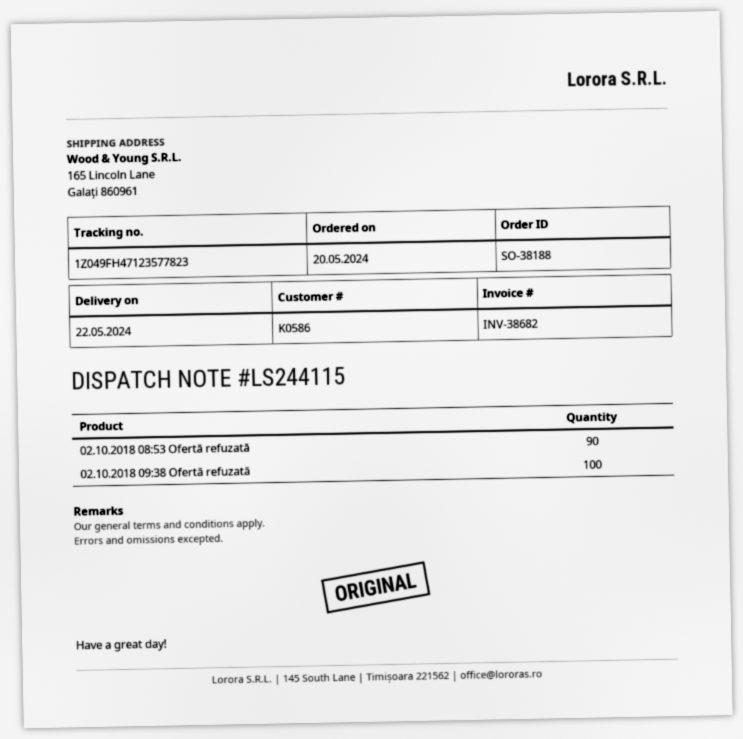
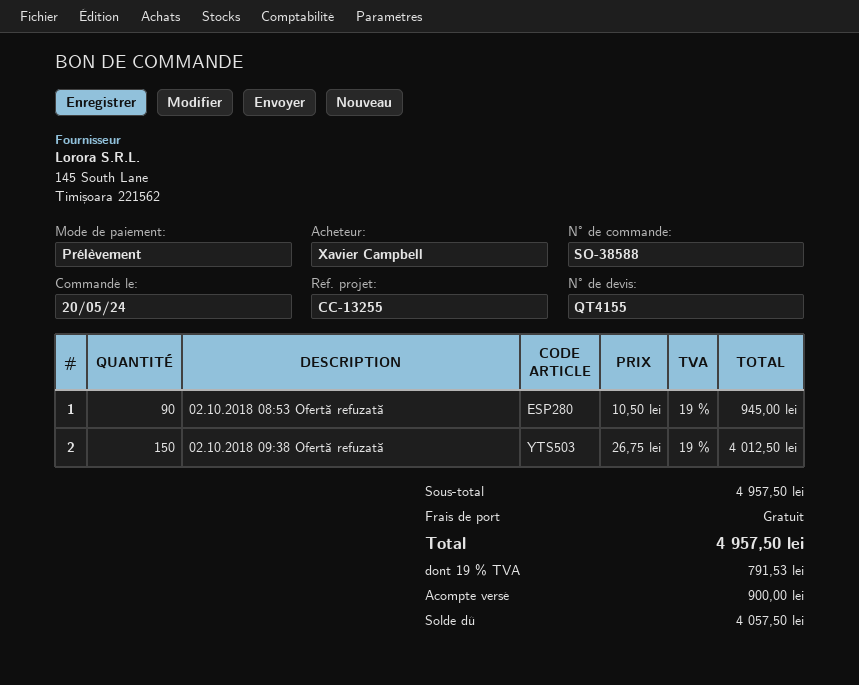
order number: SO-38188 -> SO-38588
02.10.2018 09:38 Ofertă refuzată: 100 -> 150

